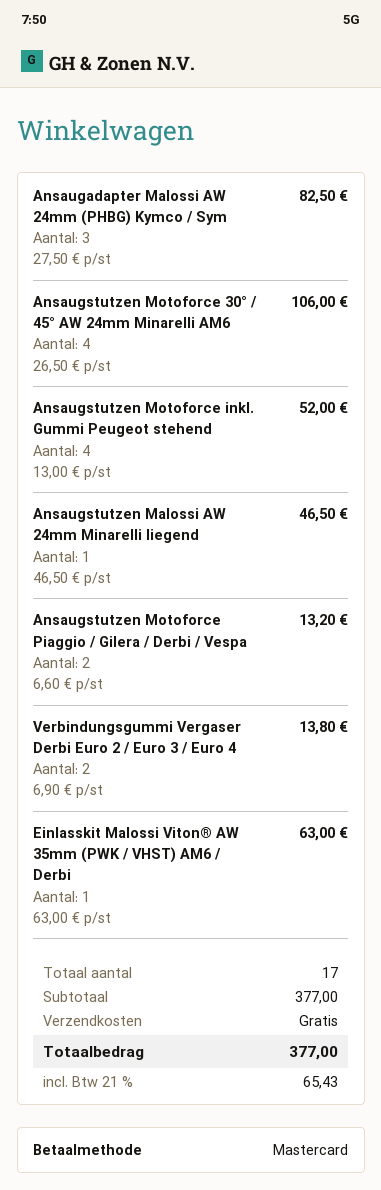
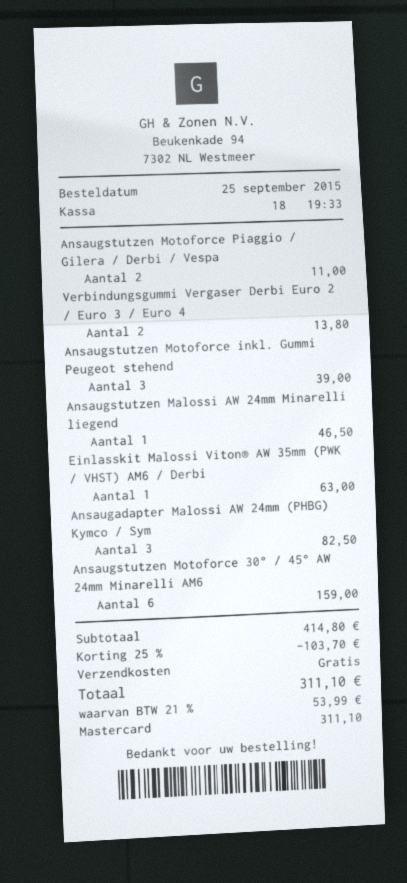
Ansaugstutzen Motoforce 30° / 45° AW 24mm Minarelli AM6: 4 for 106.00 -> 6 for 159.00
Ansaugstutzen Motoforce inkl. Gummi Peugeot stehend: 4 for 52.00 -> 3 for 39.00
Ansaugstutzen Motoforce Piaggio / Gilera / Derbi / Vespa: 2 for 13.20 -> 2 for 11.00
subtotal: 377.00 -> 414.80
discount: none -> 25% = 103.70
tax: 21% = 65.43 -> 21% = 53.99
total: 377.00 -> 311.10

